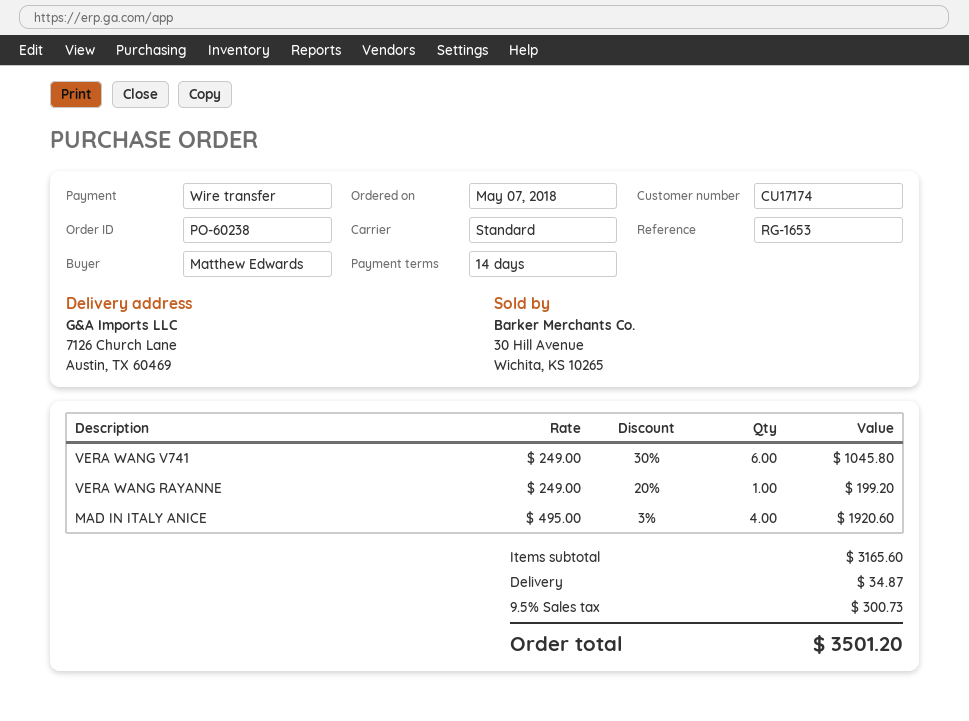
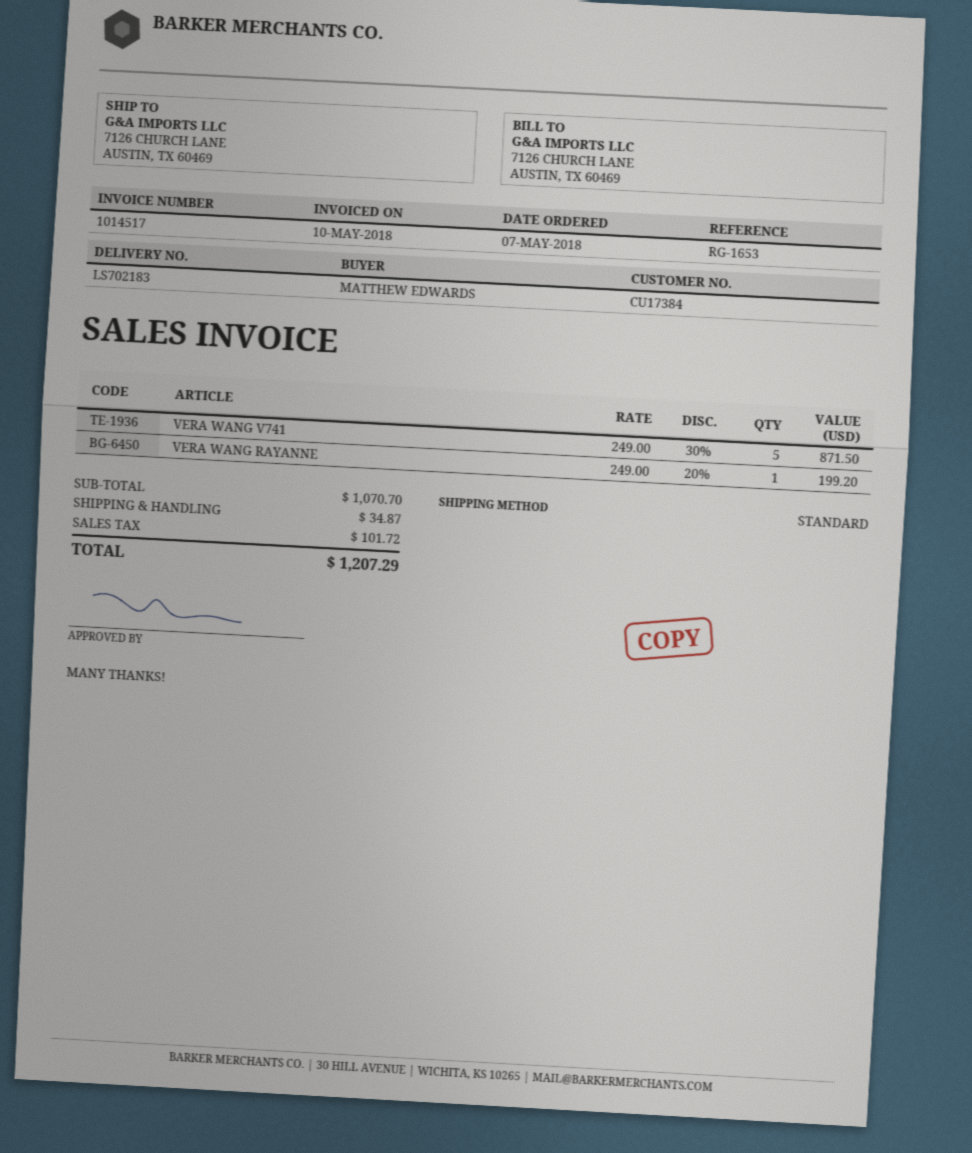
customer number: CU17174 -> CU17384
VERA WANG V741: 6 x 249.00 - 30% = 1045.80 -> 5 x 249.00 - 30% = 871.50
MAD IN ITALY ANICE: 4 x 495.00 - 3% = 1920.60 -> none
subtotal: 3165.60 -> 1070.70
tax: 300.73 -> 101.72
total: 3501.20 -> 1207.29

